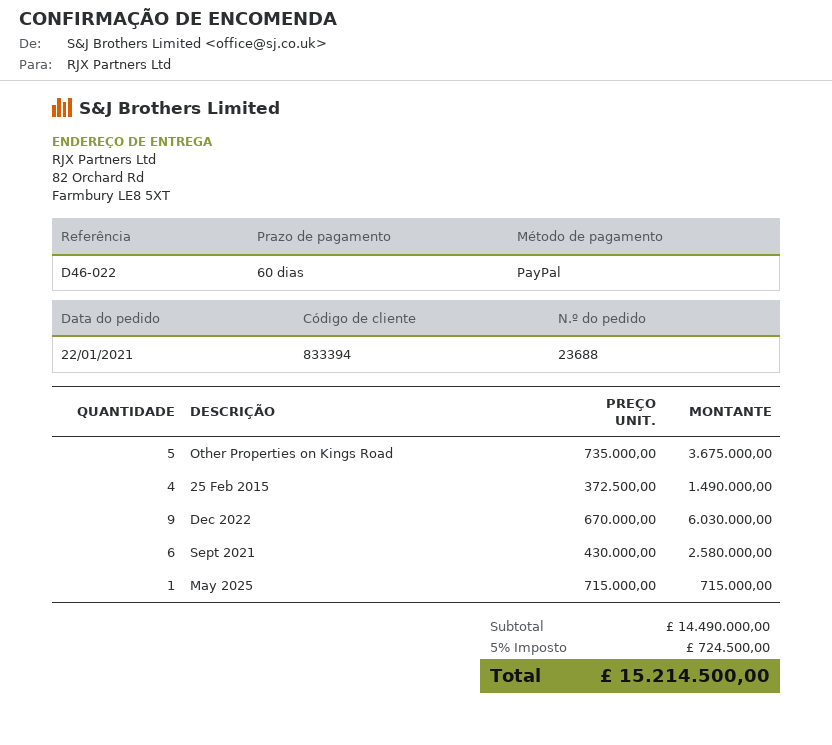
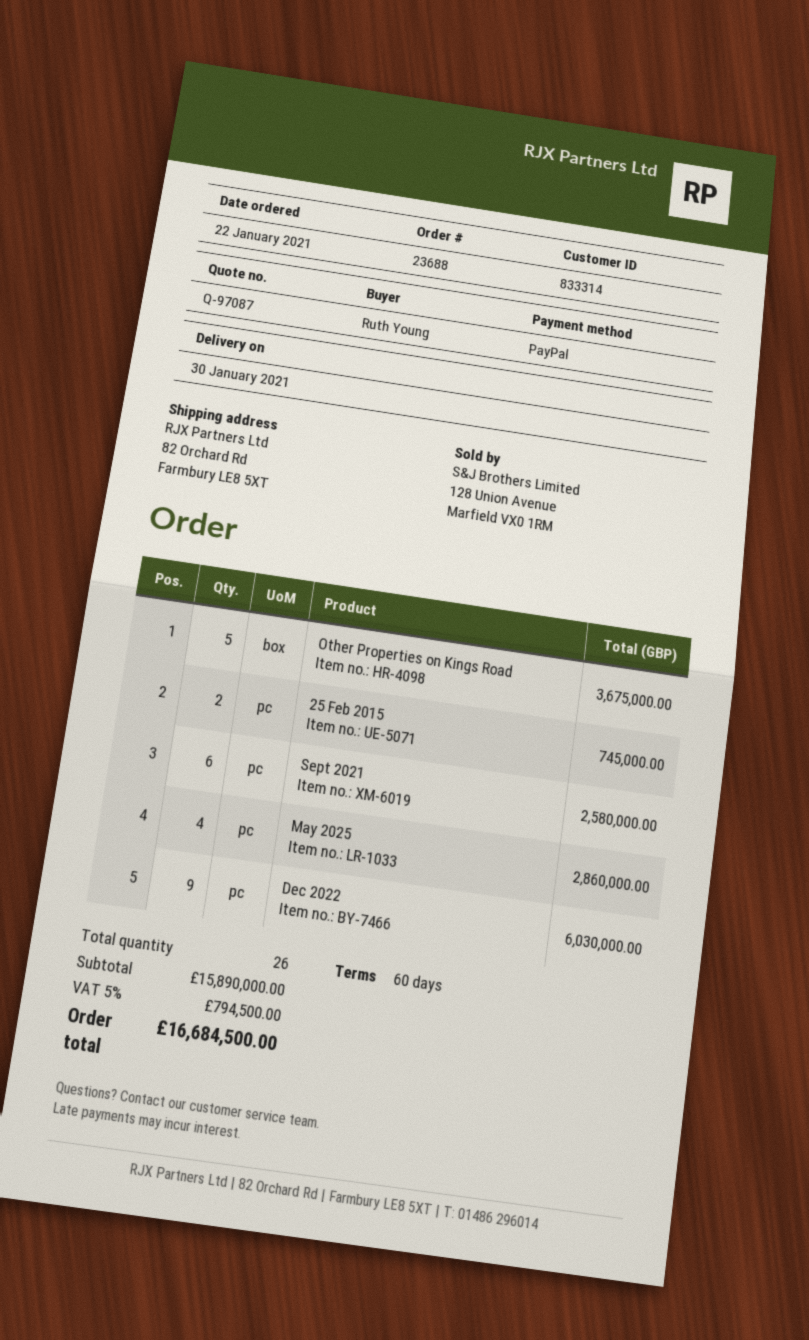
customer number: 833394 -> 833314
25 Feb 2015: 4 for 1490000.00 -> 2 for 745000.00
May 2025: 1 for 715000.00 -> 4 for 2860000.00
subtotal: 14490000.00 -> 15890000.00
tax: 5% = 724500.00 -> 5% = 794500.00
total: 15214500.00 -> 16684500.00

